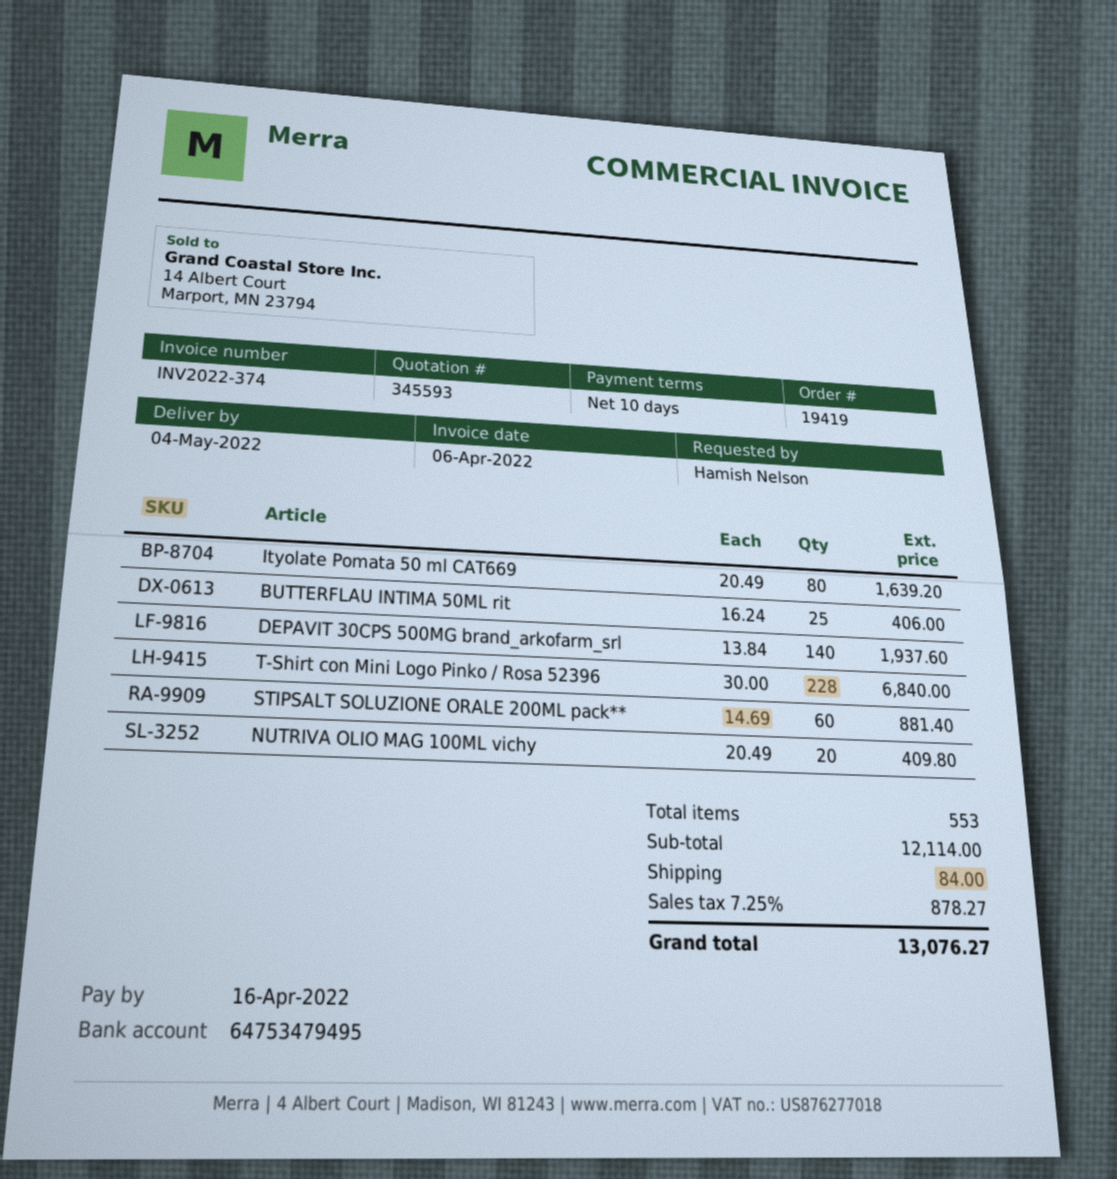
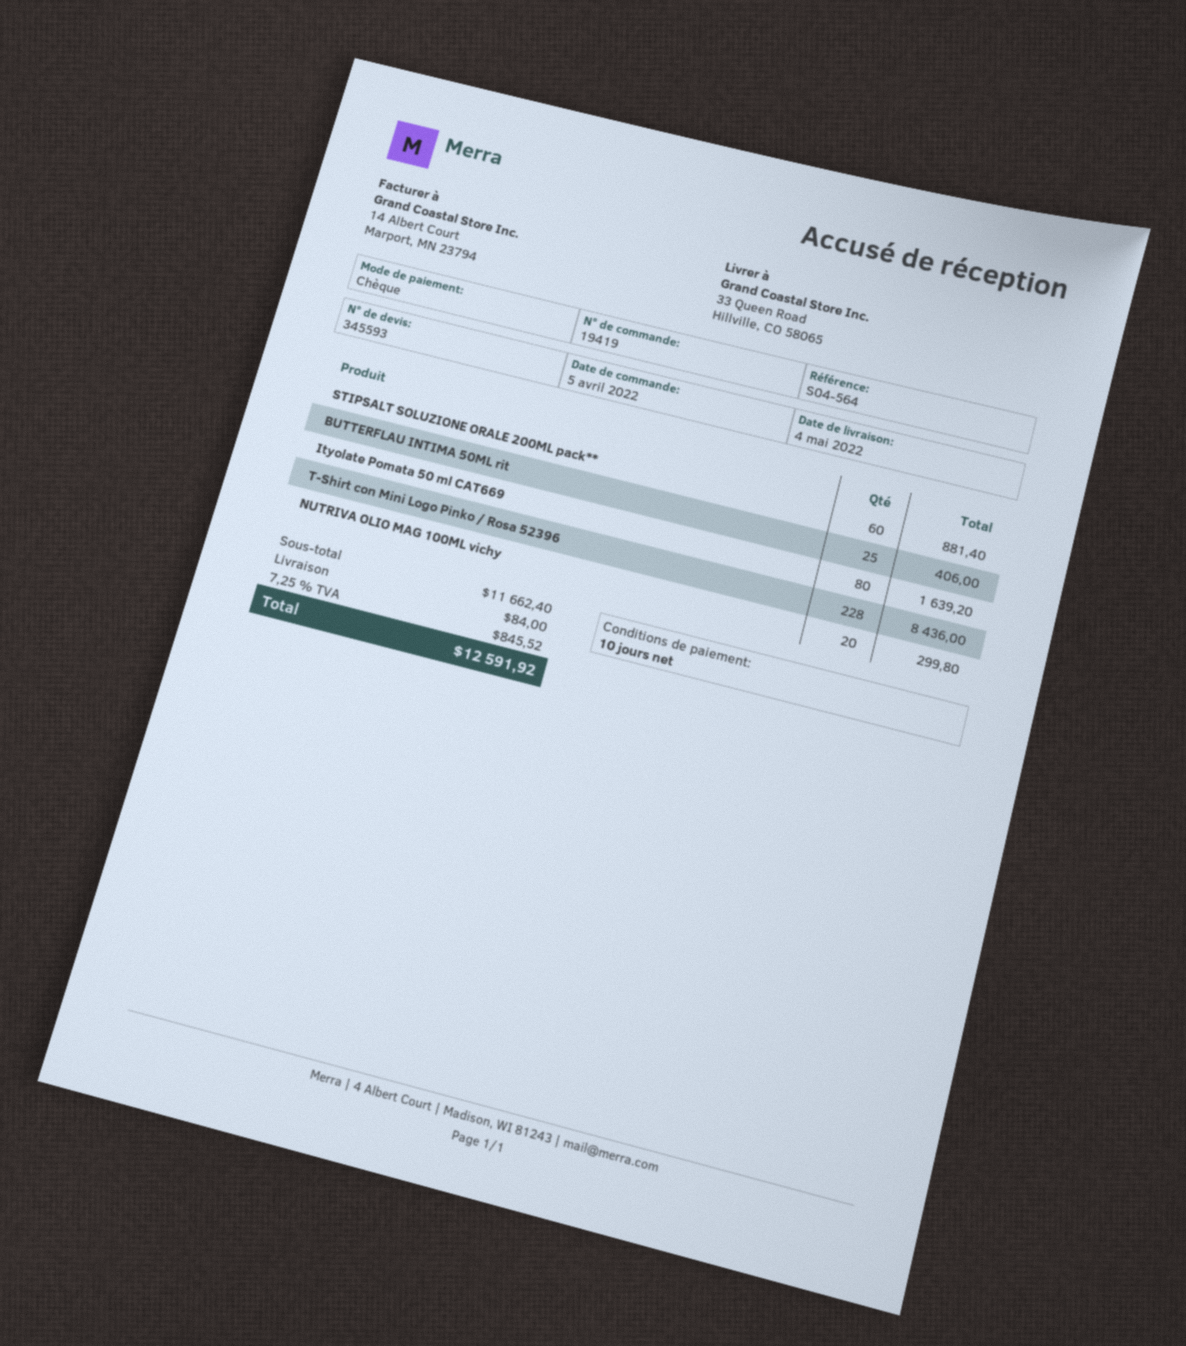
DEPAVIT 30CPS 500MG brand_arkofarm_srl: 140 for 1937.60 -> none
T-Shirt con Mini Logo Pinko / Rosa 52396: 228 for 6840.00 -> 228 for 8436.00
NUTRIVA OLIO MAG 100ML vichy: 20 for 409.80 -> 20 for 299.80
subtotal: 12114.00 -> 11662.40
tax: 7.25% = 878.27 -> 7.25% = 845.52
total: 13076.27 -> 12591.92

